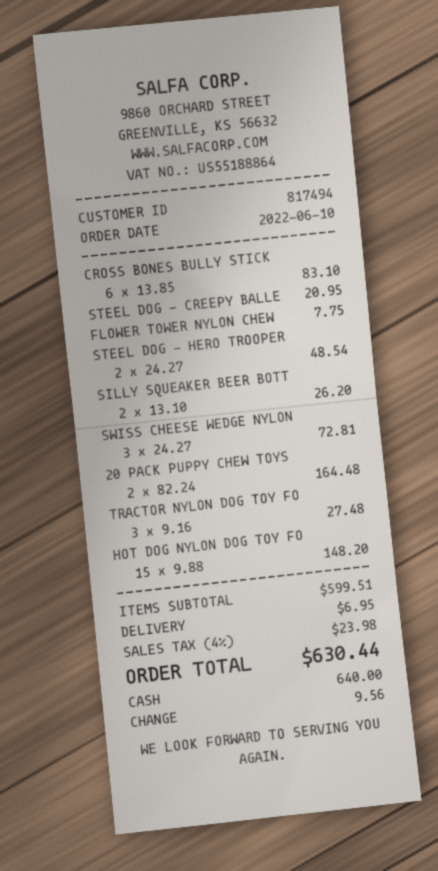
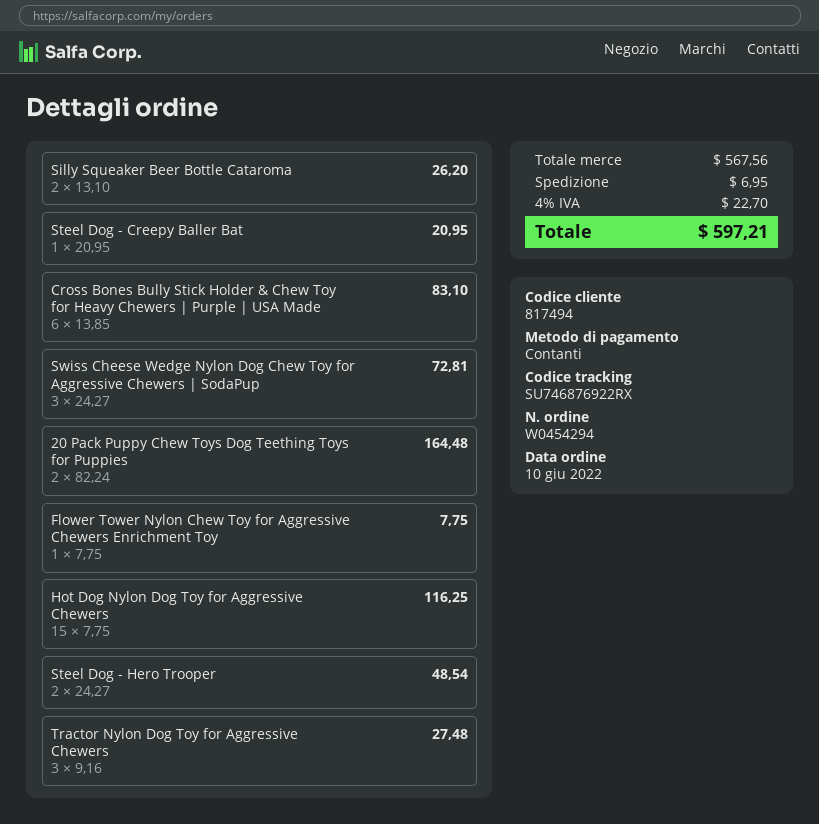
HOT DOG NYLON DOG TOY FO: 15 x 9.88 = 148.20 -> 15 x 7.75 = 116.25
subtotal: 599.51 -> 567.56
tax: 4% = 23.98 -> 4% = 22.70
total: 630.44 -> 597.21

